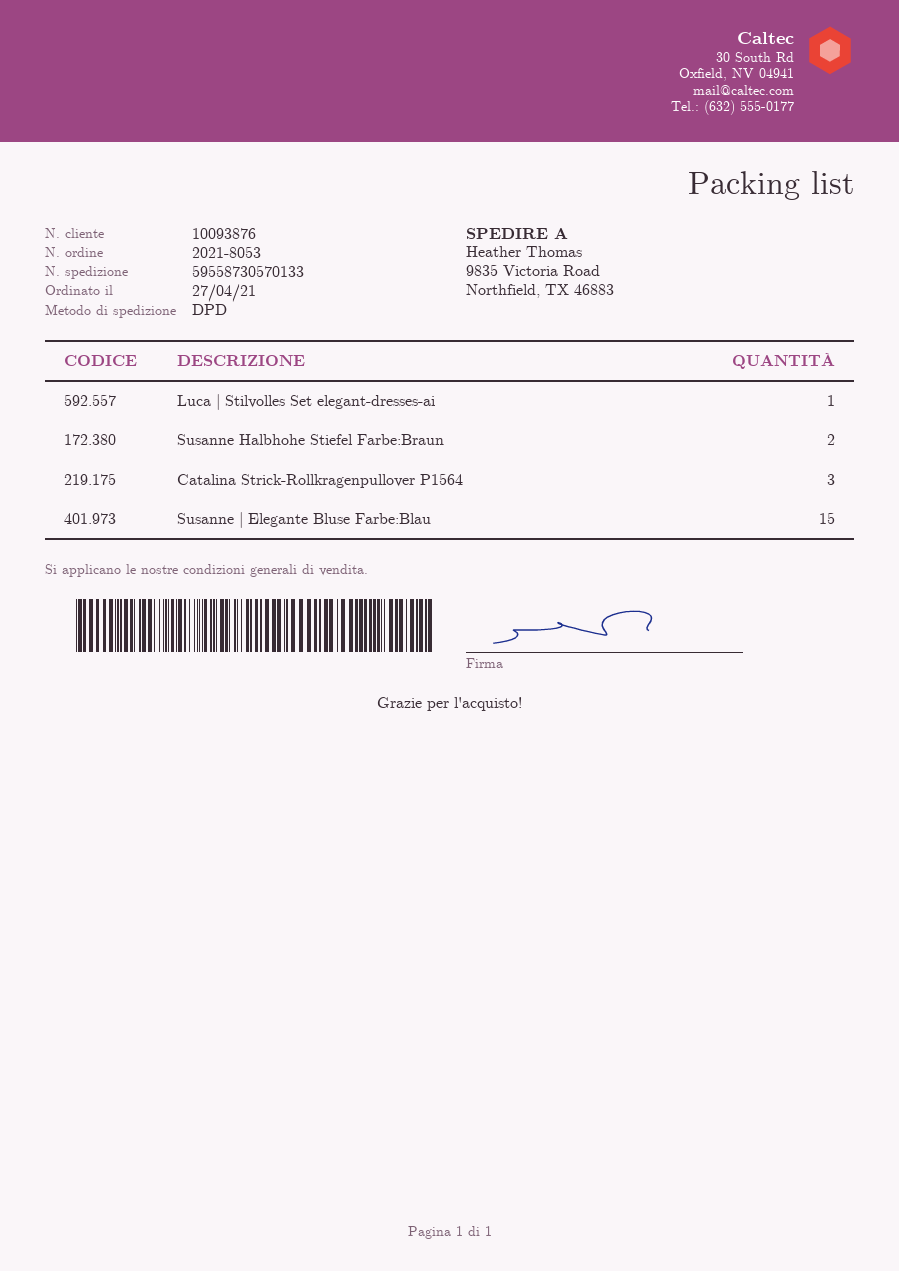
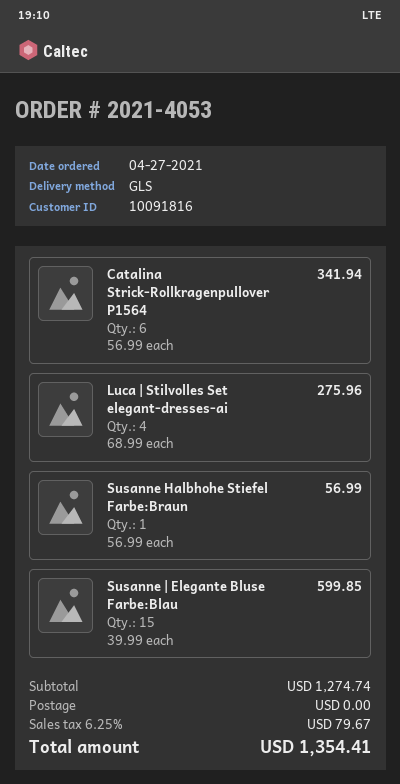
order number: 2021-8053 -> 2021-4053
customer number: 10093876 -> 10091816
shipping method: DPD -> GLS
Luca | Stilvolles Set elegant-dresses-ai: 1 -> 4
Susanne Halbhohe Stiefel Farbe:Braun: 2 -> 1
Catalina Strick-Rollkragenpullover P1564: 3 -> 6

